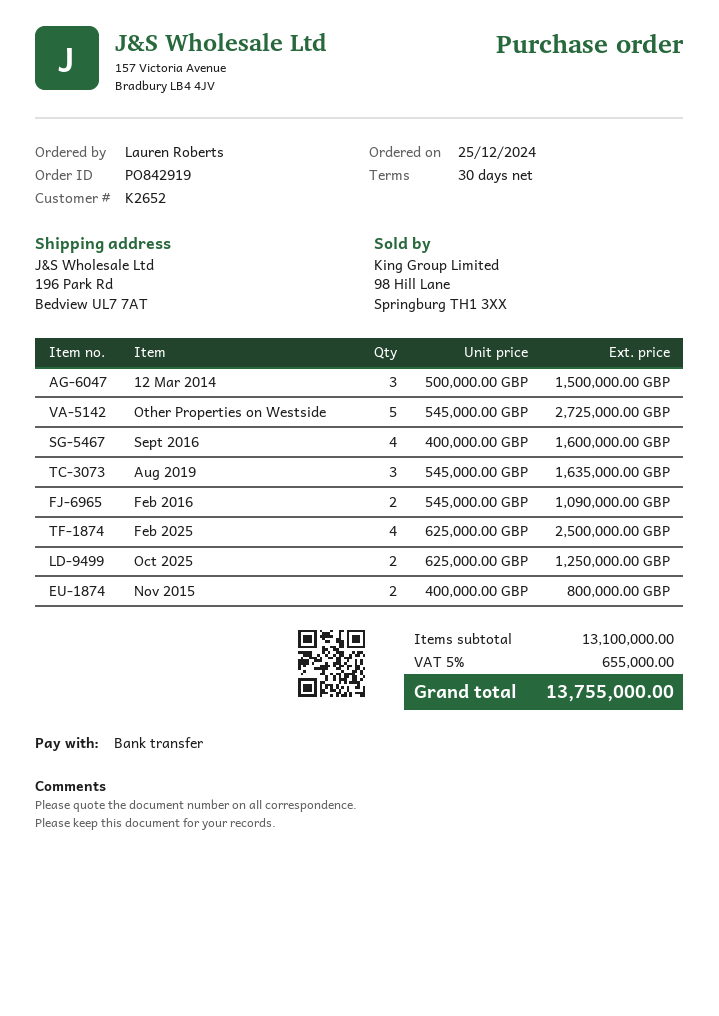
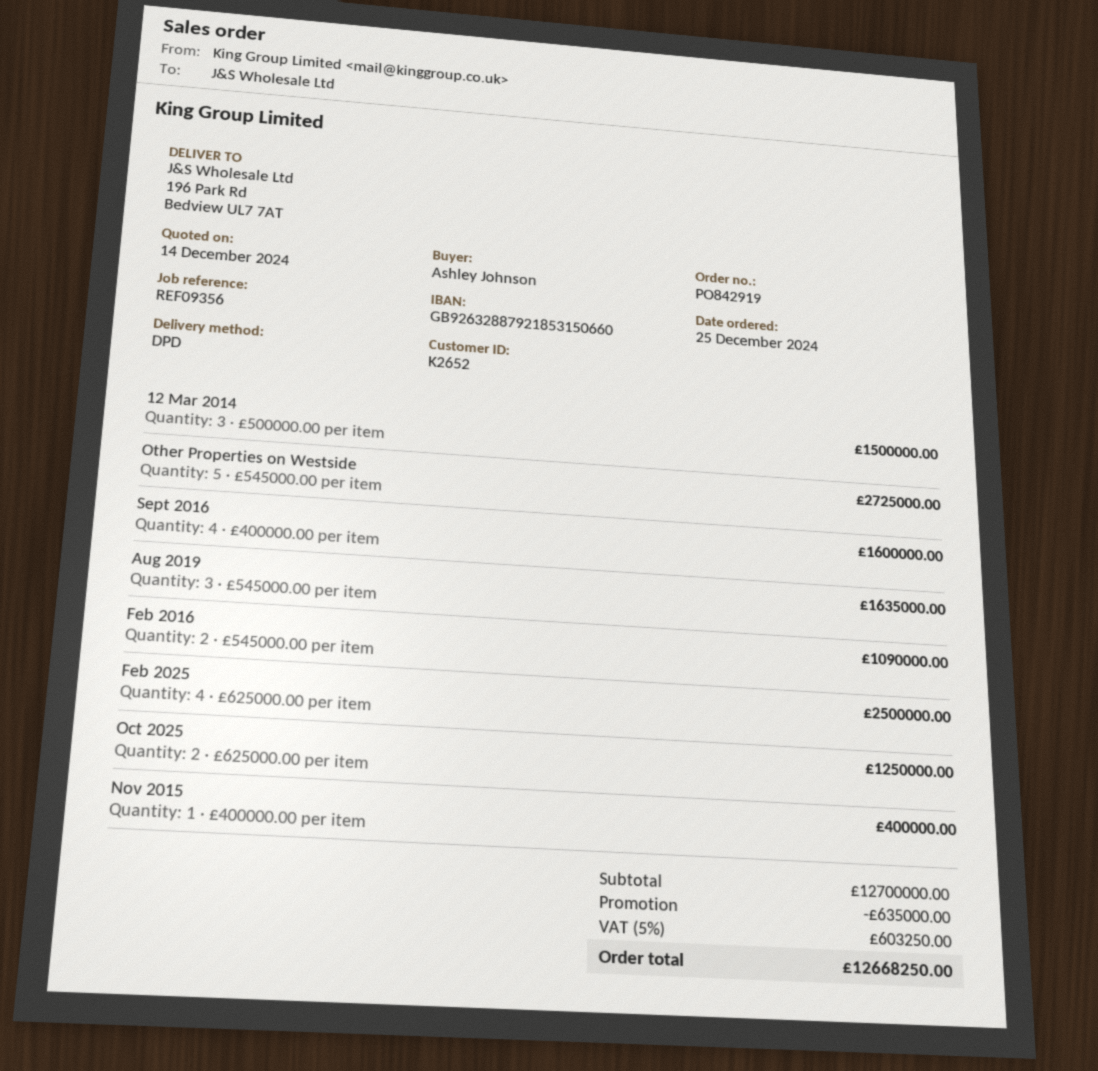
ordered by: Lauren Roberts -> Ashley Johnson
Nov 2015: 2 x 400000.00 = 800000.00 -> 1 x 400000.00 = 400000.00
subtotal: 13100000.00 -> 12700000.00
discount: none -> 635000.00
tax: 5% = 655000.00 -> 5% = 603250.00
total: 13755000.00 -> 12668250.00

